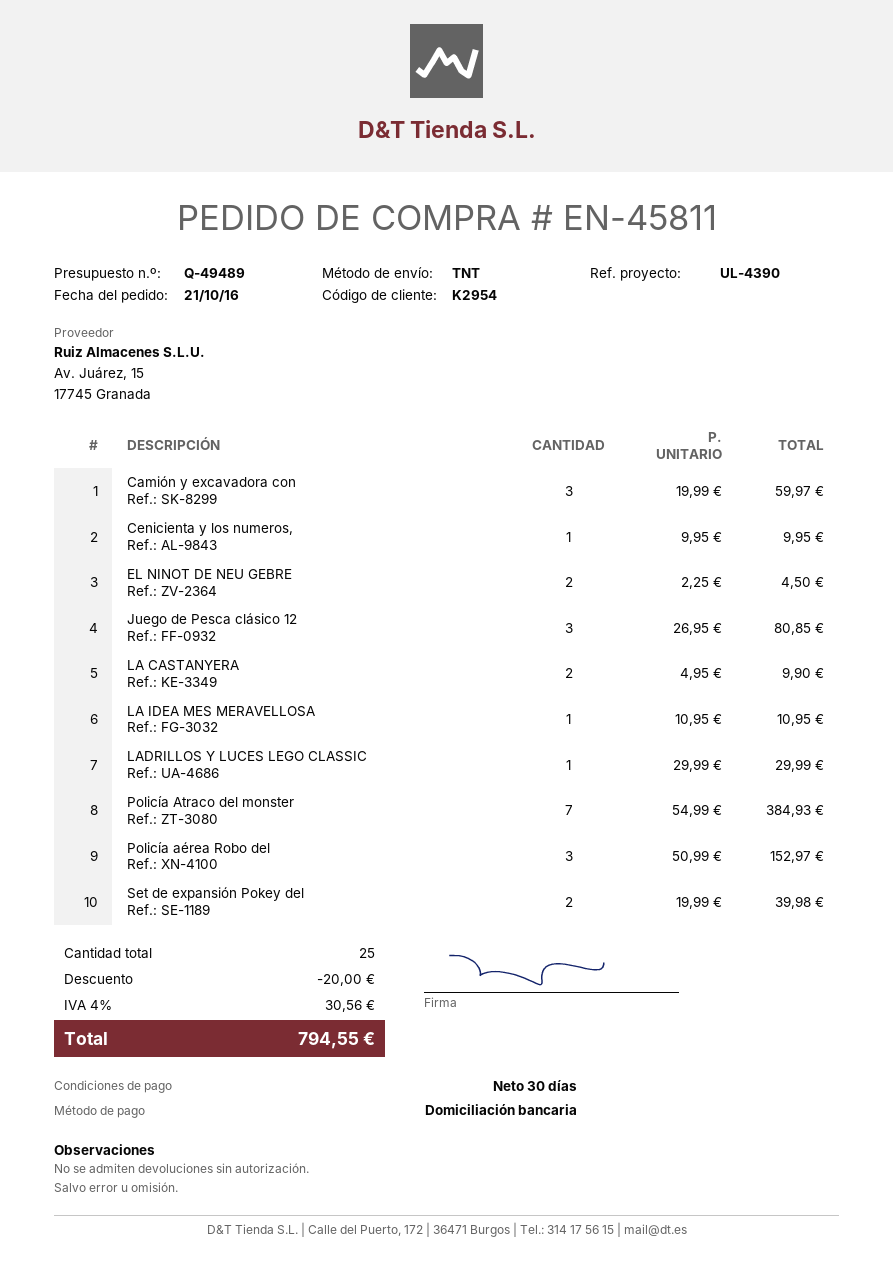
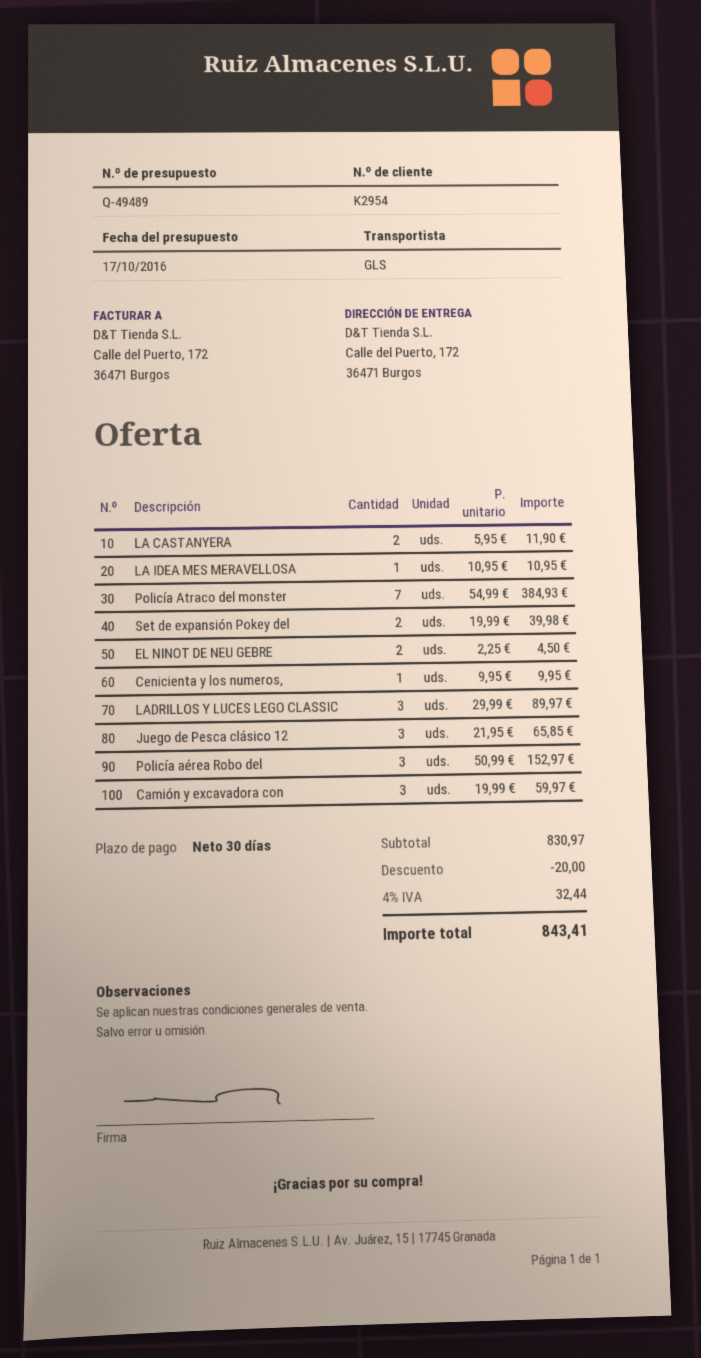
shipping method: TNT -> GLS
Juego de Pesca clásico 12: 3 x 26.95 = 80.85 -> 3 x 21.95 = 65.85
LA CASTANYERA: 2 x 4.95 = 9.90 -> 2 x 5.95 = 11.90
LADRILLOS Y LUCES LEGO CLASSIC: 1 x 29.99 = 29.99 -> 3 x 29.99 = 89.97
tax: 4% = 30.56 -> 4% = 32.44
total: 794.55 -> 843.41

